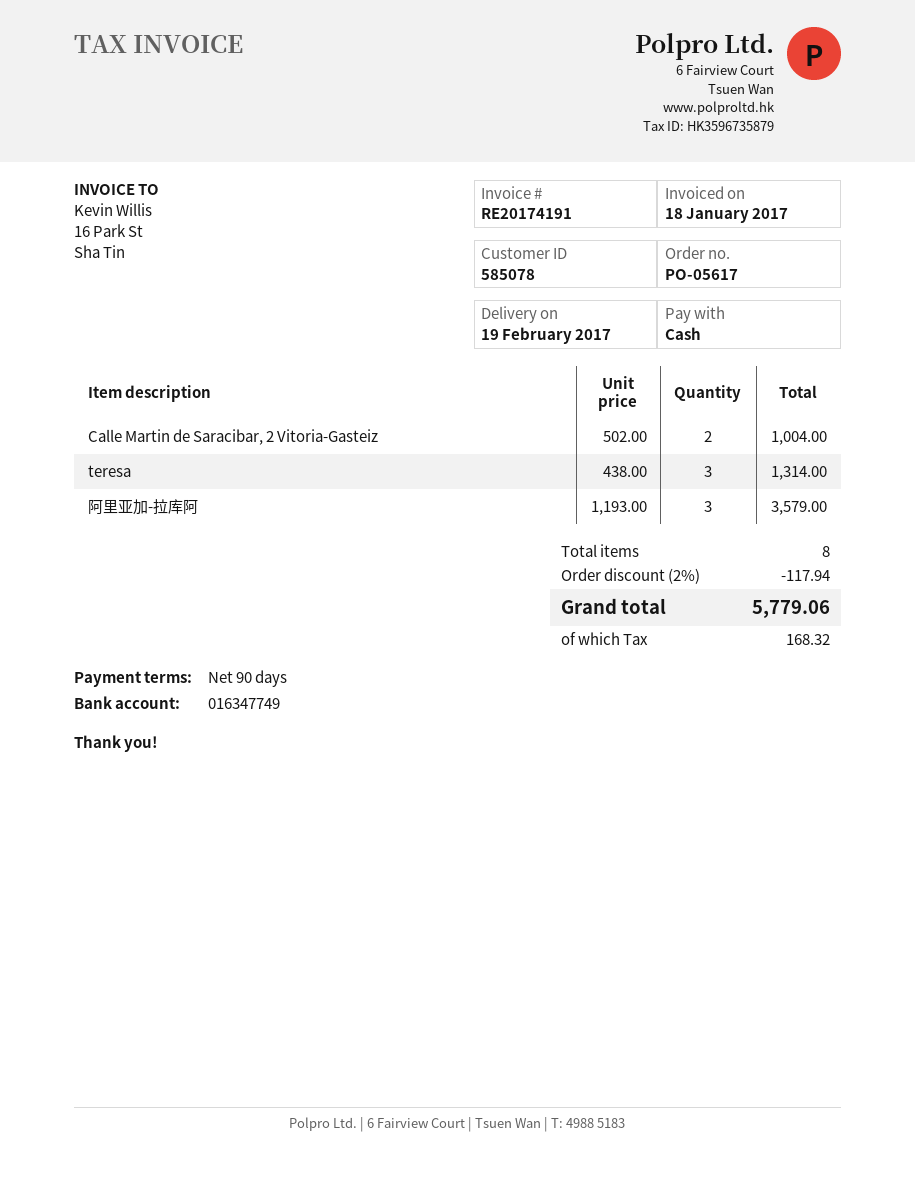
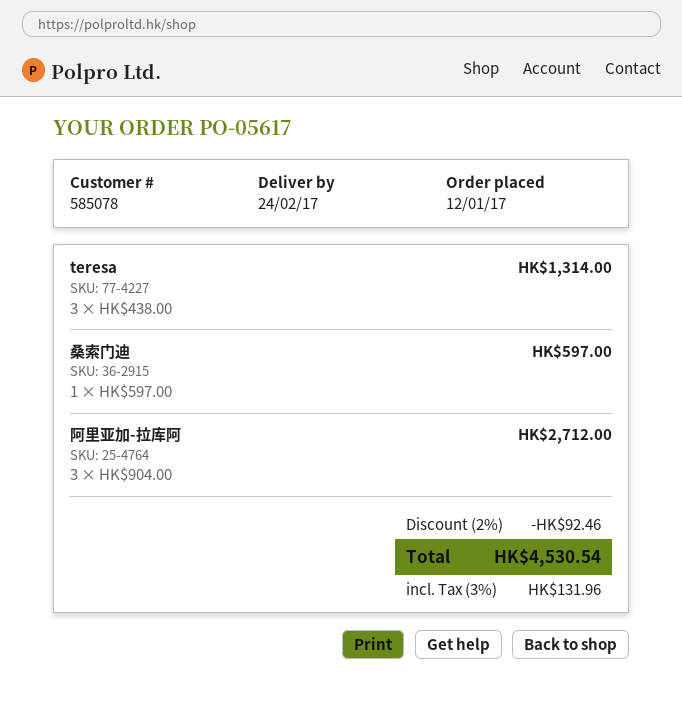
delivery date: 2017-02-19 -> 2017-02-24
Calle Martin de Saracibar, 2 Vitoria-Gasteiz: 2 x 502.00 = 1004.00 -> none
阿里亚加-拉库阿: 3 x 1193.00 = 3579.00 -> 3 x 904.00 = 2712.00
桑索门迪: none -> 1 x 597.00 = 597.00
discount: 2% = 117.94 -> 2% = 92.46
tax: 168.32 -> 131.96
total: 5779.06 -> 4530.54

